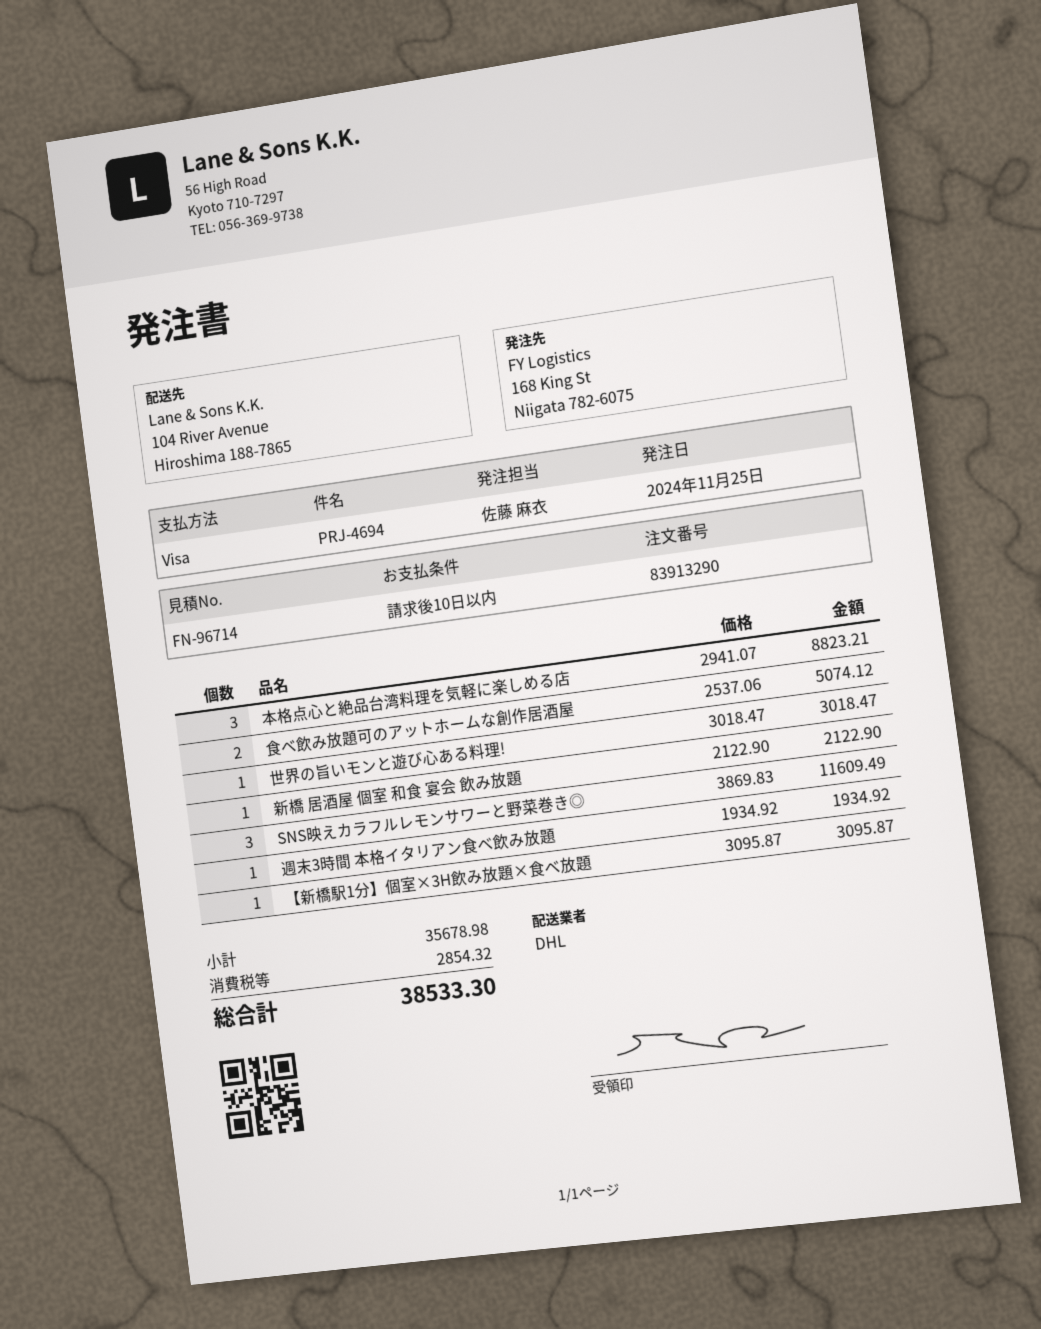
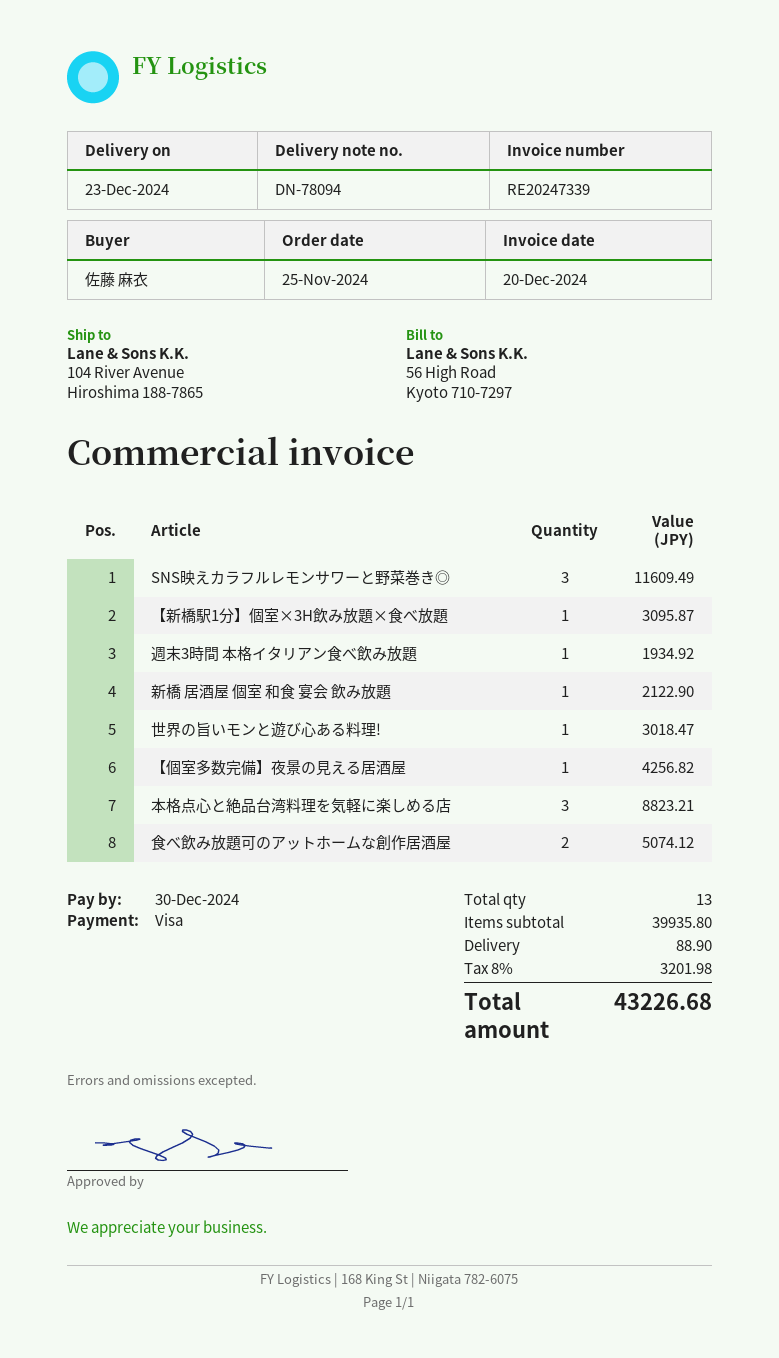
【個室多数完備】夜景の見える居酒屋: none -> 1 for 4256.82
subtotal: 35678.98 -> 39935.80
shipping: none -> 88.90
tax: 2854.32 -> 3201.98
total: 38533.30 -> 43226.68

